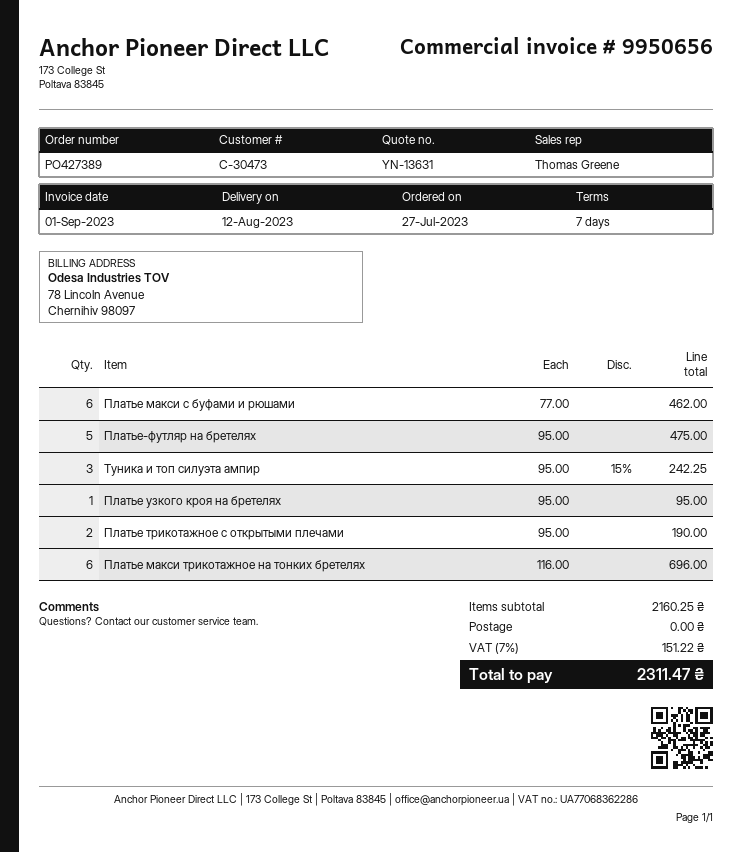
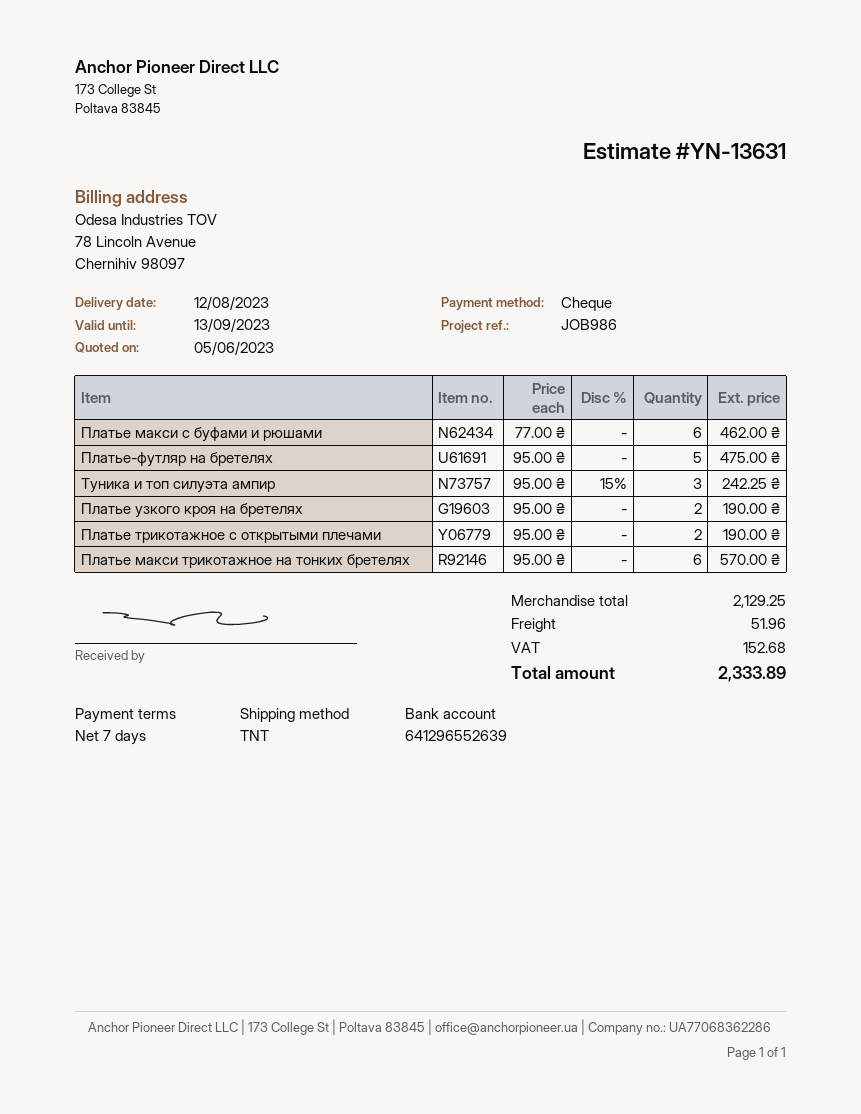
Платье узкого кроя на бретелях: 1 x 95.00 = 95.00 -> 2 x 95.00 = 190.00
Платье макси трикотажное на тонких бретелях: 6 x 116.00 = 696.00 -> 6 x 95.00 = 570.00
subtotal: 2160.25 -> 2129.25
shipping: 0.00 -> 51.96
tax: 151.22 -> 152.68
total: 2311.47 -> 2333.89

